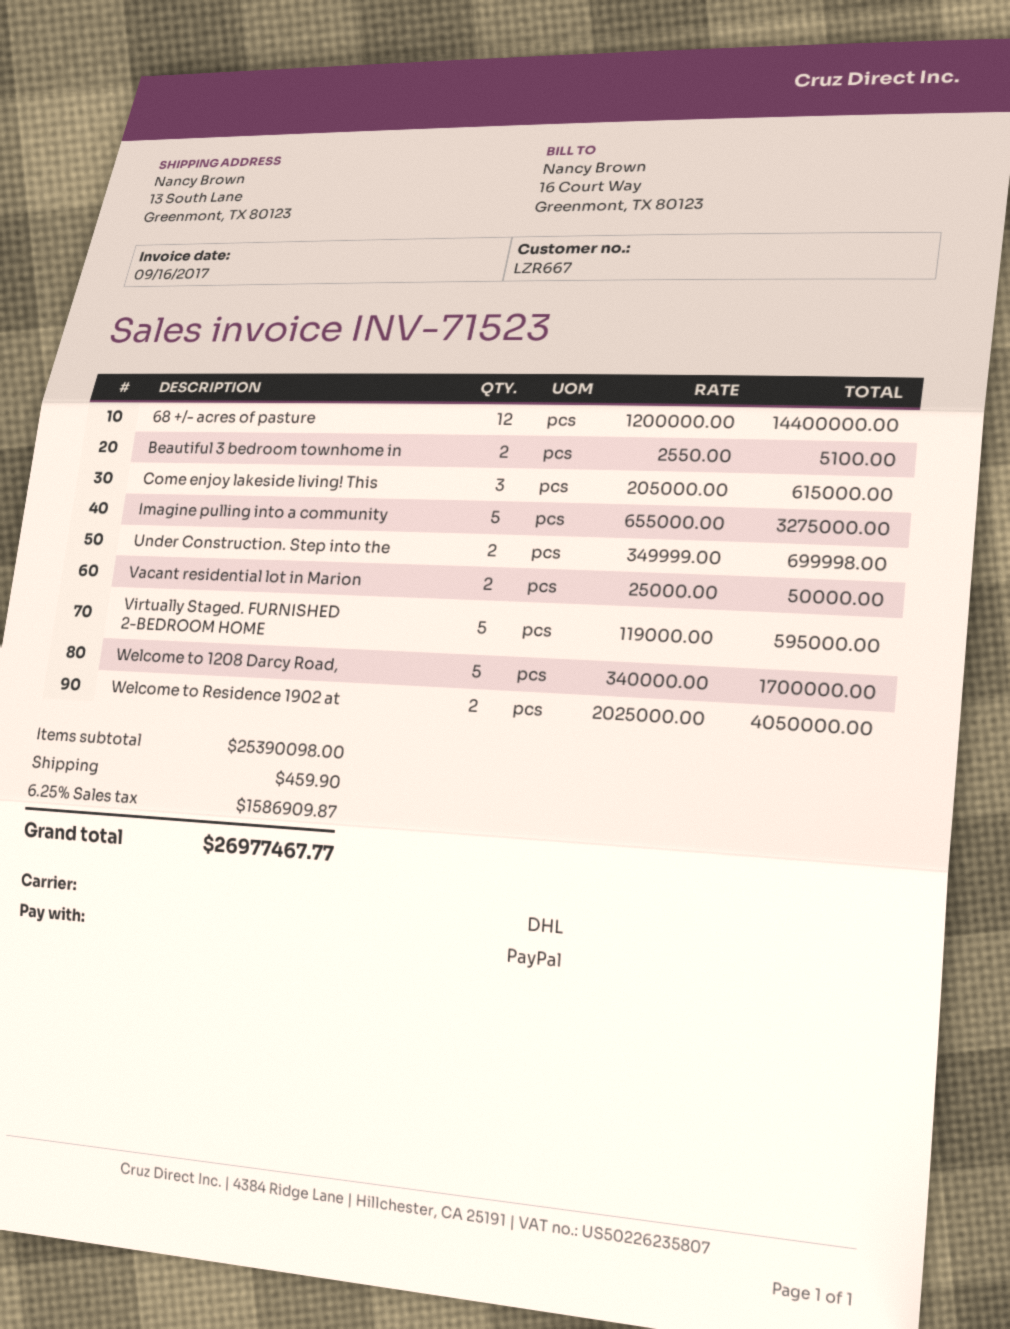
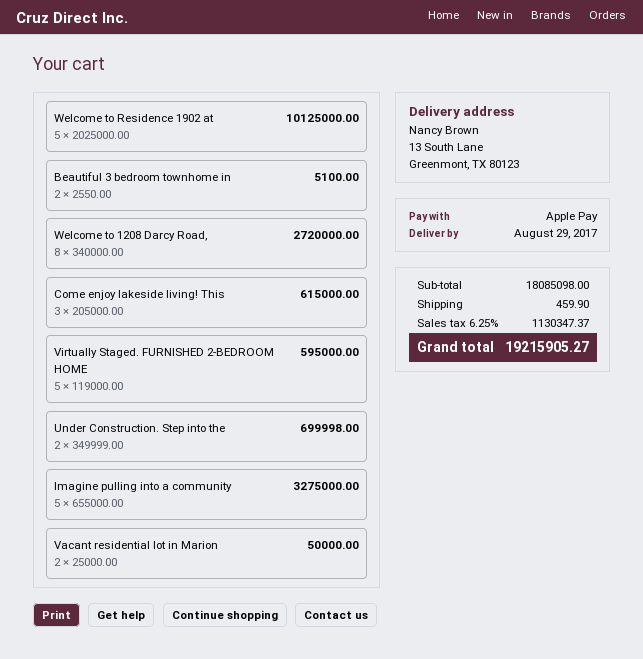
payment method: PayPal -> Apple Pay
68 +/- acres of pasture: 12 x 1200000.00 = 14400000.00 -> none
Welcome to 1208 Darcy Road,: 5 x 340000.00 = 1700000.00 -> 8 x 340000.00 = 2720000.00
Welcome to Residence 1902 at: 2 x 2025000.00 = 4050000.00 -> 5 x 2025000.00 = 10125000.00
subtotal: 25390098.00 -> 18085098.00
tax: 6.25% = 1586909.87 -> 6.25% = 1130347.37
total: 26977467.77 -> 19215905.27

